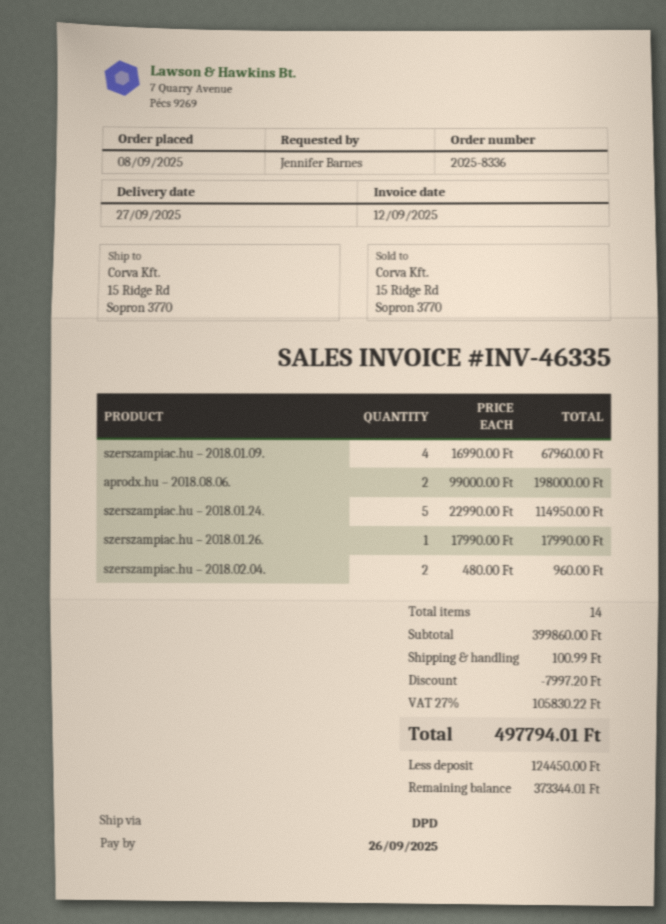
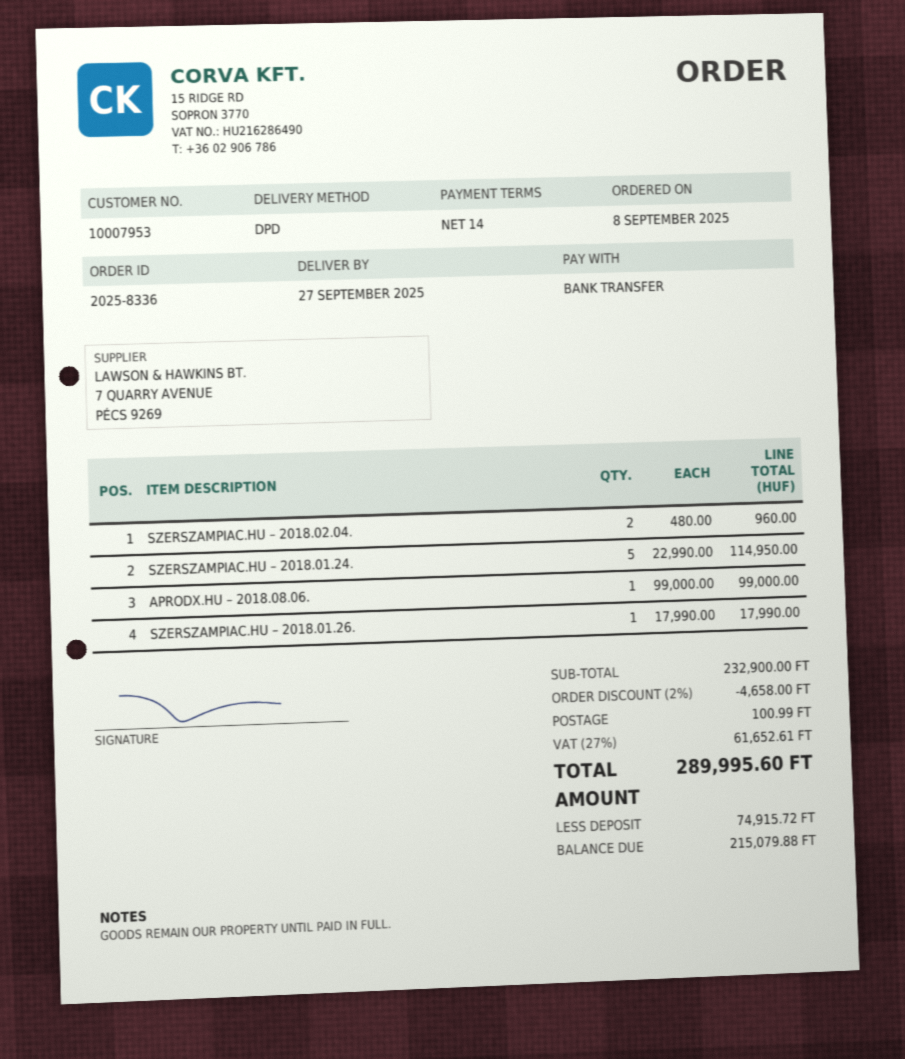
szerszampiac.hu – 2018.01.09.: 4 x 16990.00 = 67960.00 -> none
aprodx.hu – 2018.08.06.: 2 x 99000.00 = 198000.00 -> 1 x 99000.00 = 99000.00
subtotal: 399860.00 -> 232900.00
discount: 7997.20 -> 4658.00
tax: 27% = 105830.22 -> 27% = 61652.61
total: 497794.01 -> 289995.60
deposit: 124450.00 -> 74915.72
balance: 373344.01 -> 215079.88

